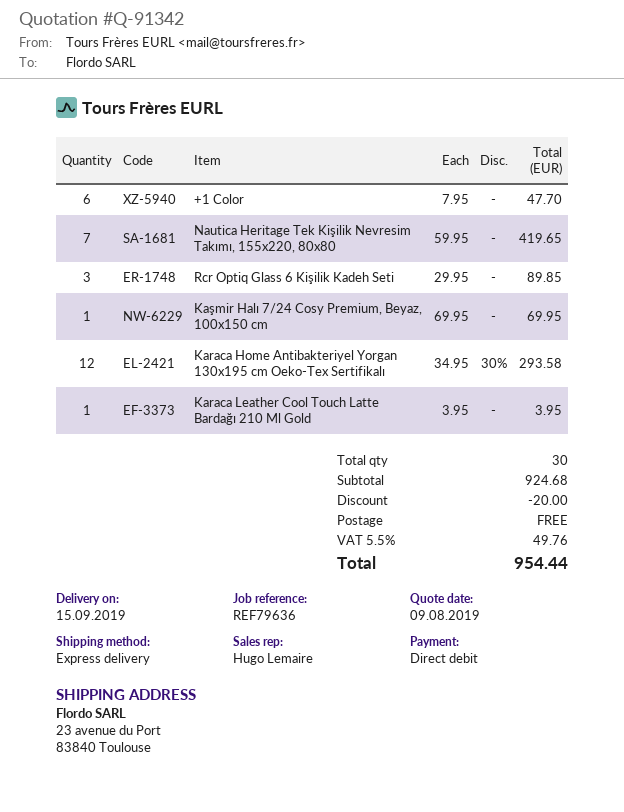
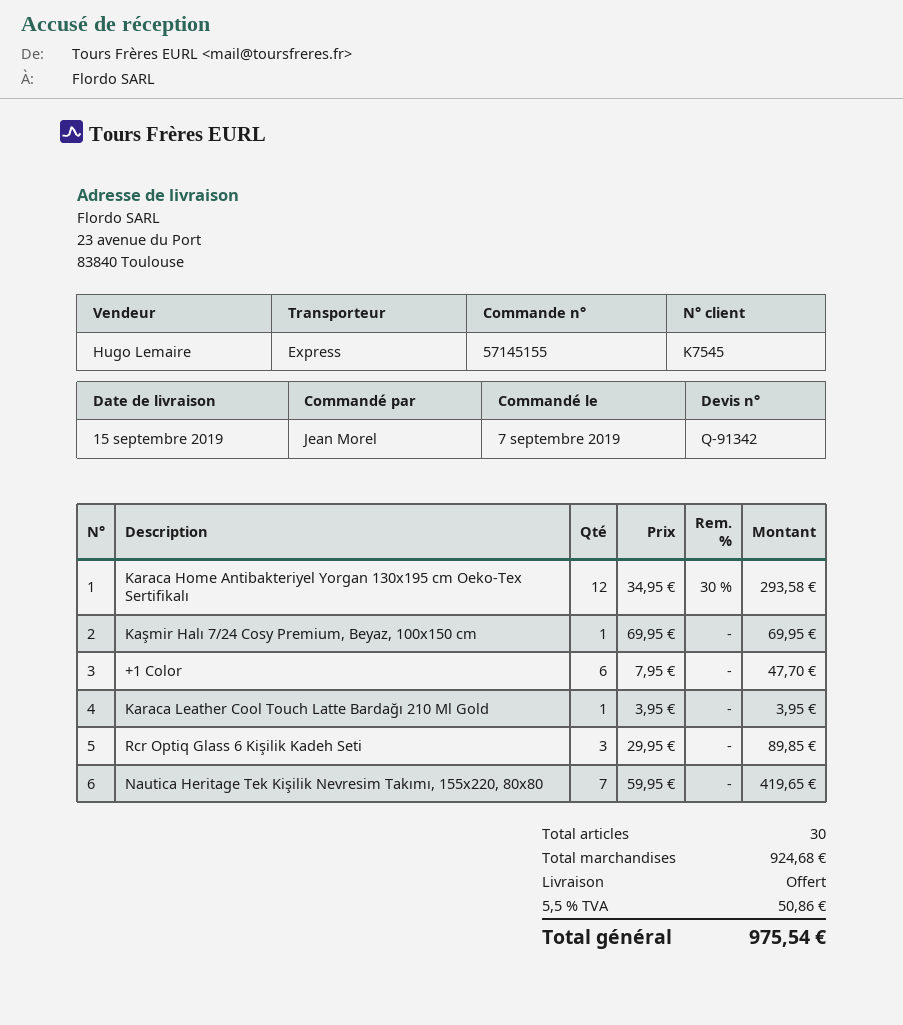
discount: 20.00 -> none
tax: 5.5% = 49.76 -> 5.5% = 50.86
total: 954.44 -> 975.54

